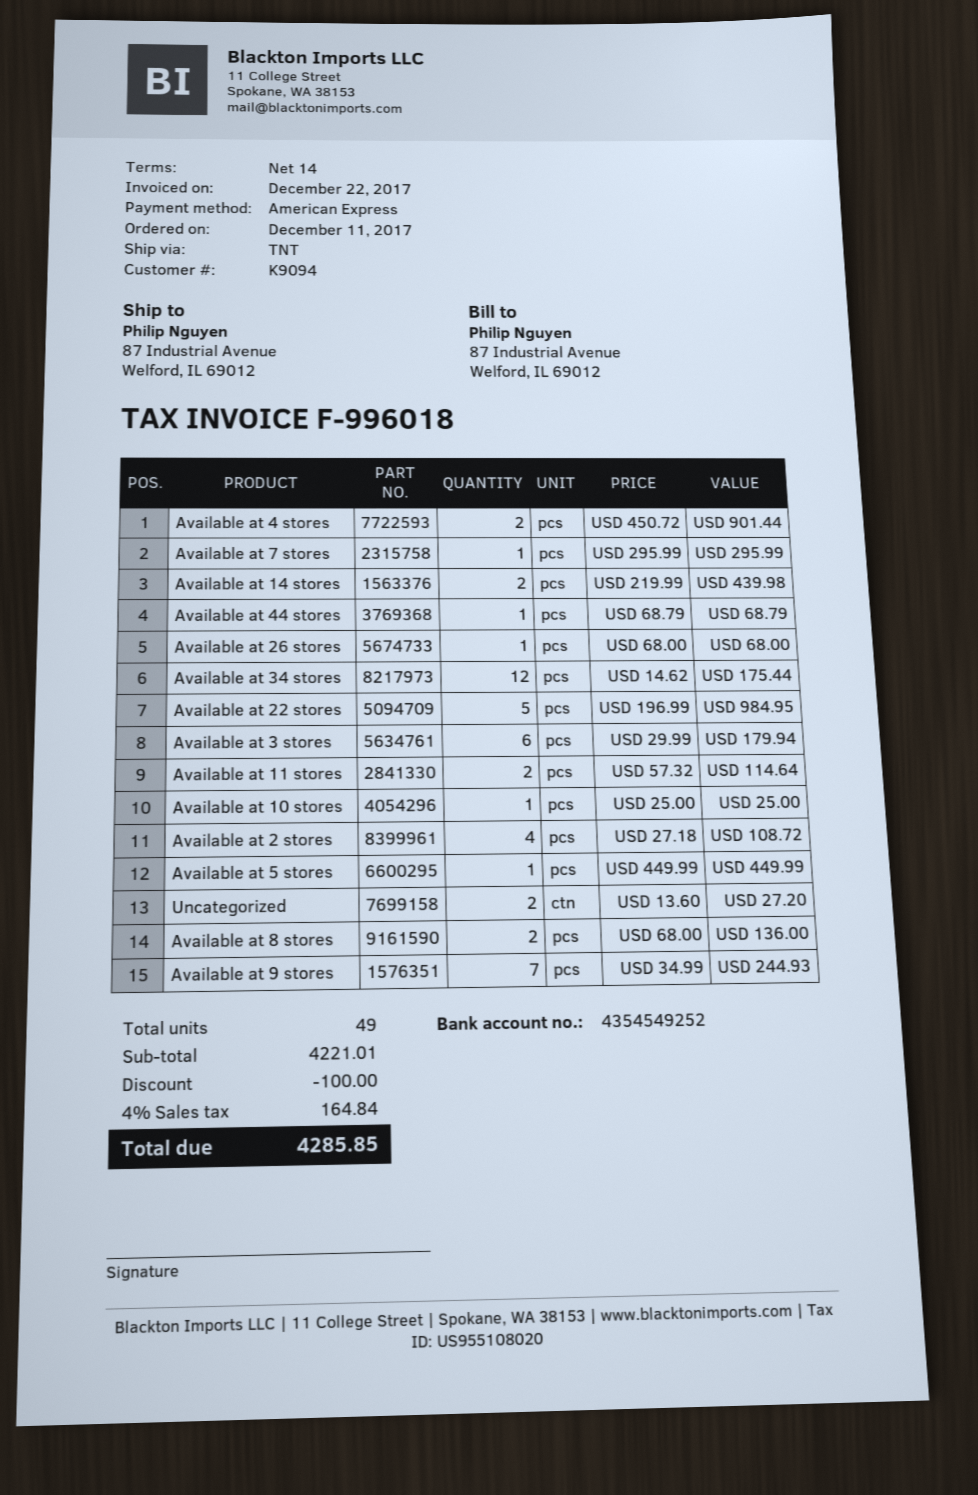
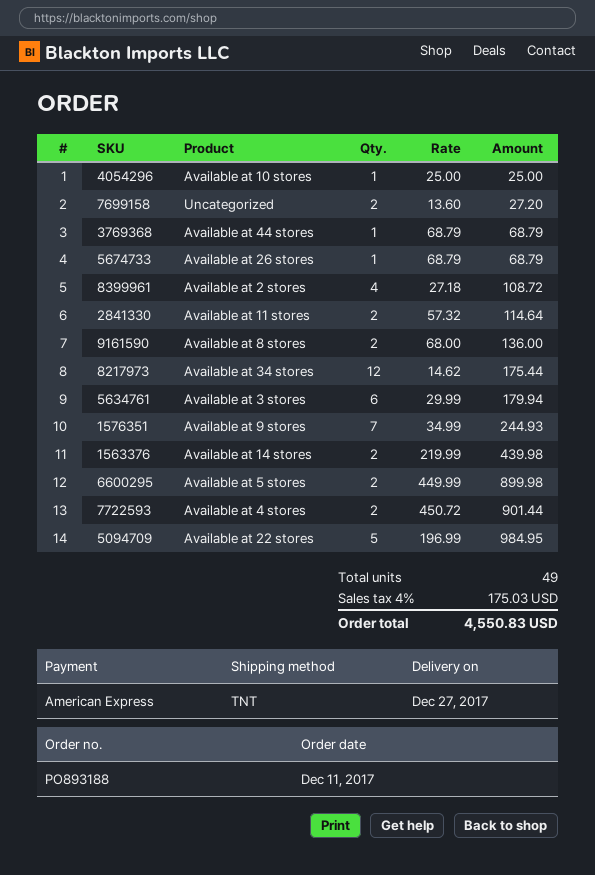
Available at 7 stores: 1 x 295.99 = 295.99 -> none
Available at 26 stores: 1 x 68.00 = 68.00 -> 1 x 68.79 = 68.79
Available at 5 stores: 1 x 449.99 = 449.99 -> 2 x 449.99 = 899.98
discount: 100.00 -> none
tax: 4% = 164.84 -> 4% = 175.03
total: 4285.85 -> 4550.83

